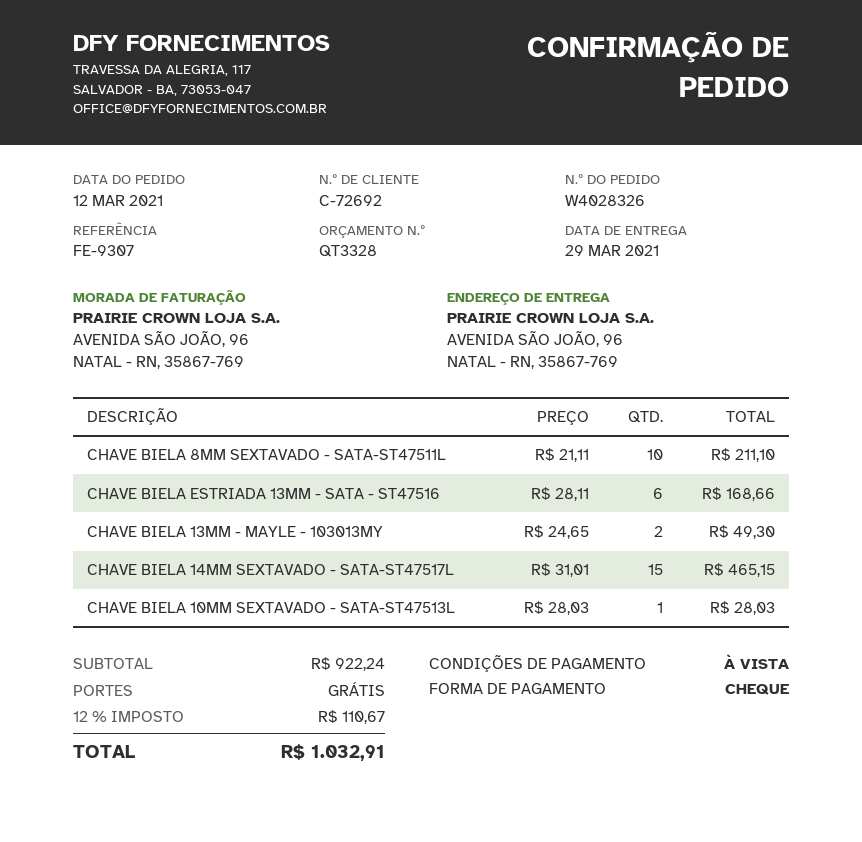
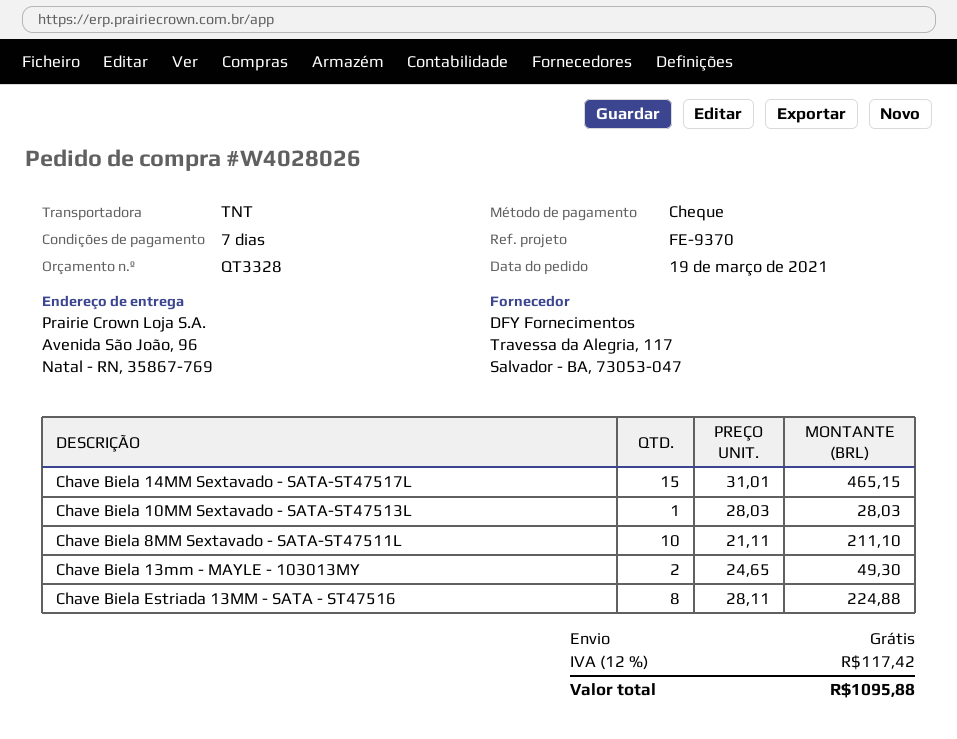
order number: W4028326 -> W4028026
order date: 2021-03-12 -> 2021-03-19
payment terms: on receipt -> 7 days
reference: FE-9307 -> FE-9370
CHAVE BIELA ESTRIADA 13MM - SATA - ST47516: 6 x 28.11 = 168.66 -> 8 x 28.11 = 224.88
tax: 12% = 110.67 -> 12% = 117.42
total: 1032.91 -> 1095.88

